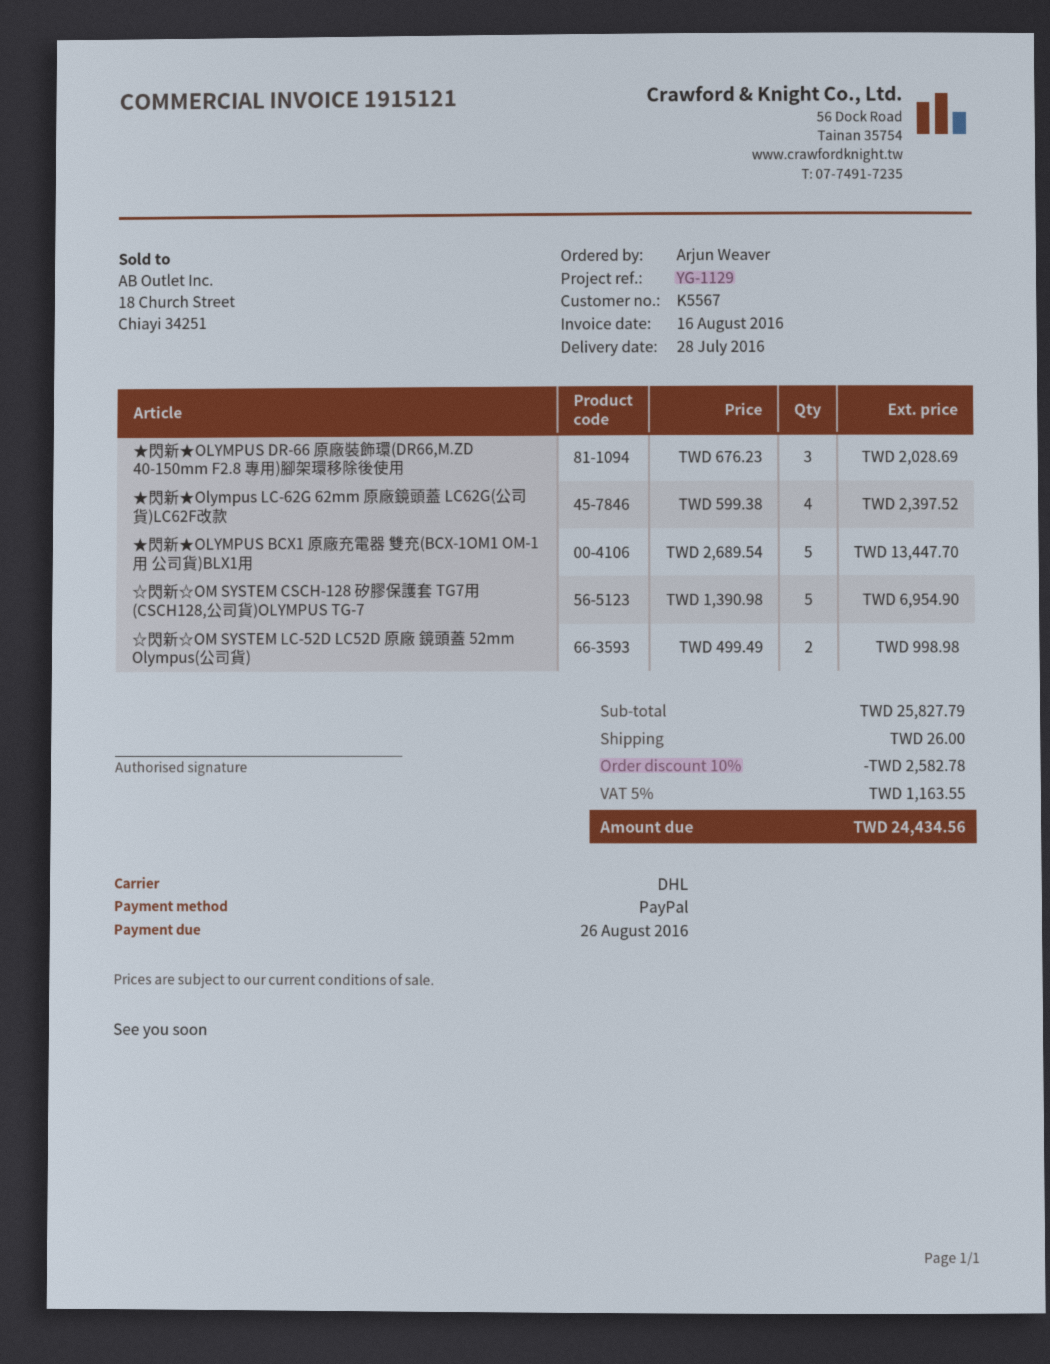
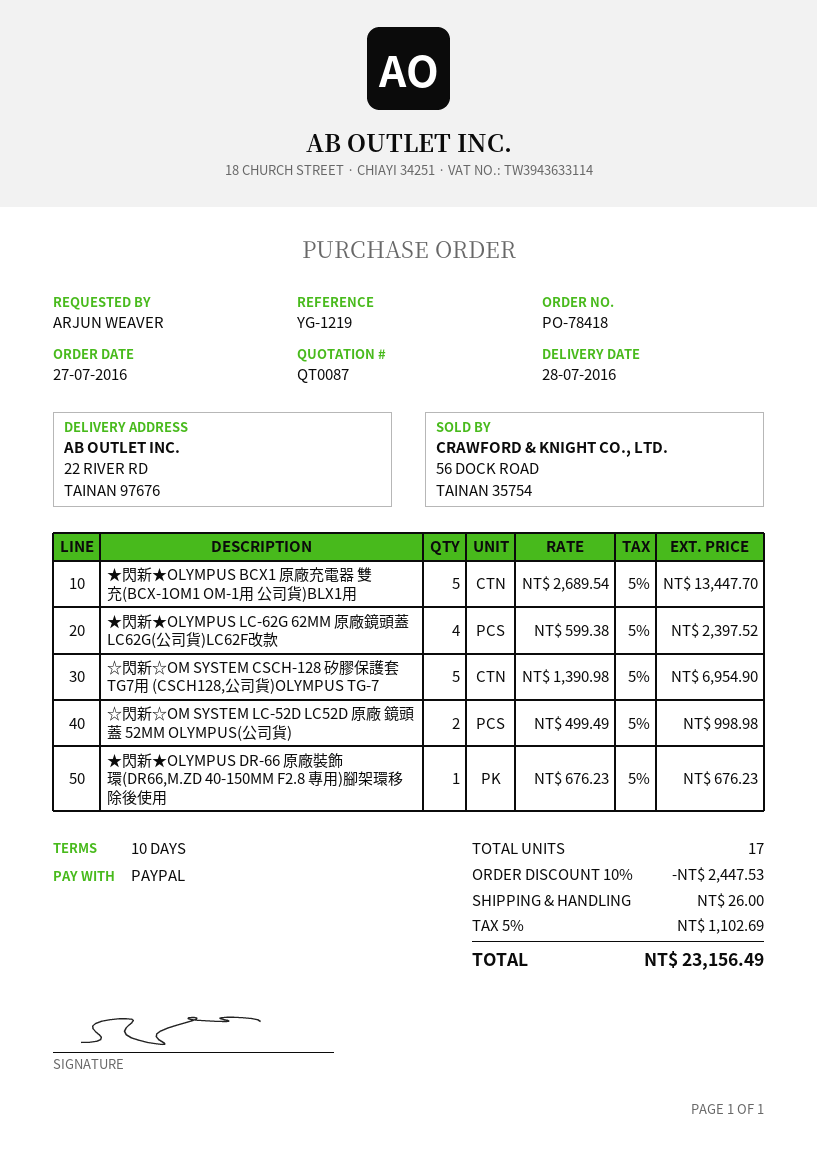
reference: YG-1129 -> YG-1219
★閃新★OLYMPUS DR-66 原廠裝飾環(DR66,M.ZD 40-150mm F2.8 專用)腳架環移除後使用: 3 x 676.23 = 2028.69 -> 1 x 676.23 = 676.23
discount: 10% = 2582.78 -> 10% = 2447.53
tax: 5% = 1163.55 -> 5% = 1102.69
total: 24434.56 -> 23156.49

